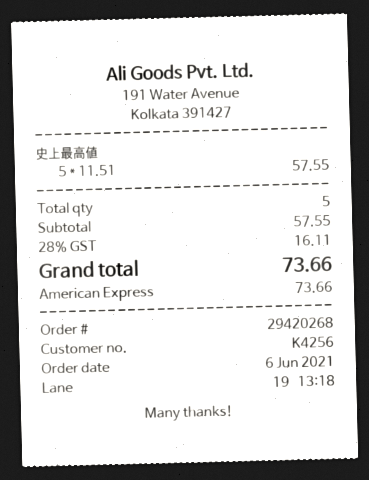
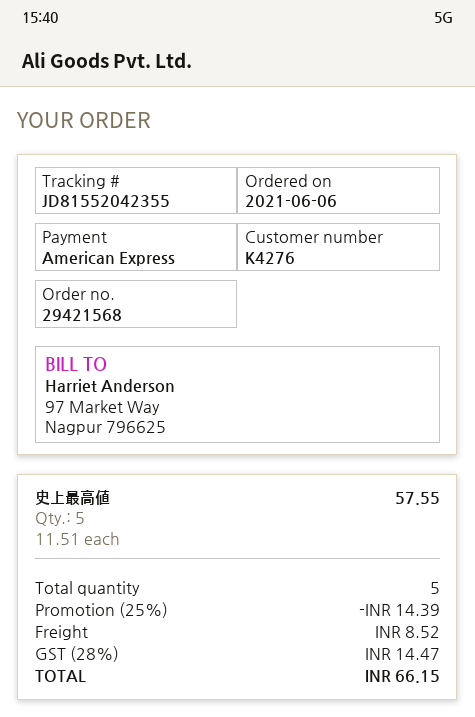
order number: 29420268 -> 29421568
customer number: K4256 -> K4276
discount: none -> 25% = 14.39
shipping: none -> 8.52
tax: 28% = 16.11 -> 28% = 14.47
total: 73.66 -> 66.15

